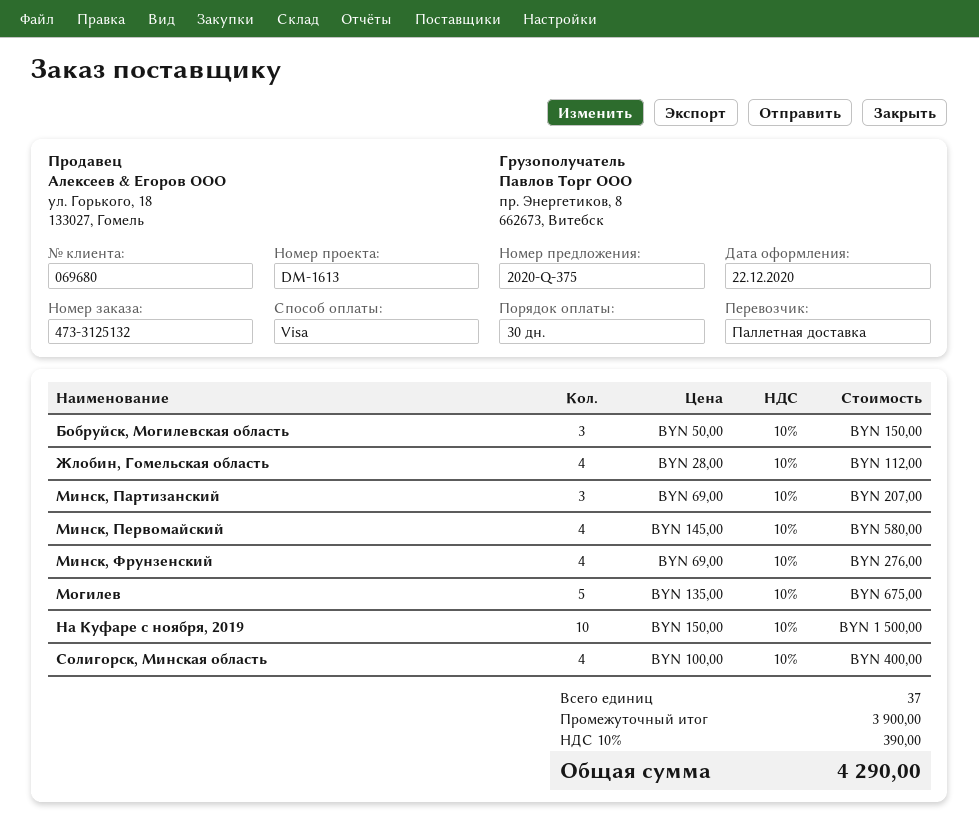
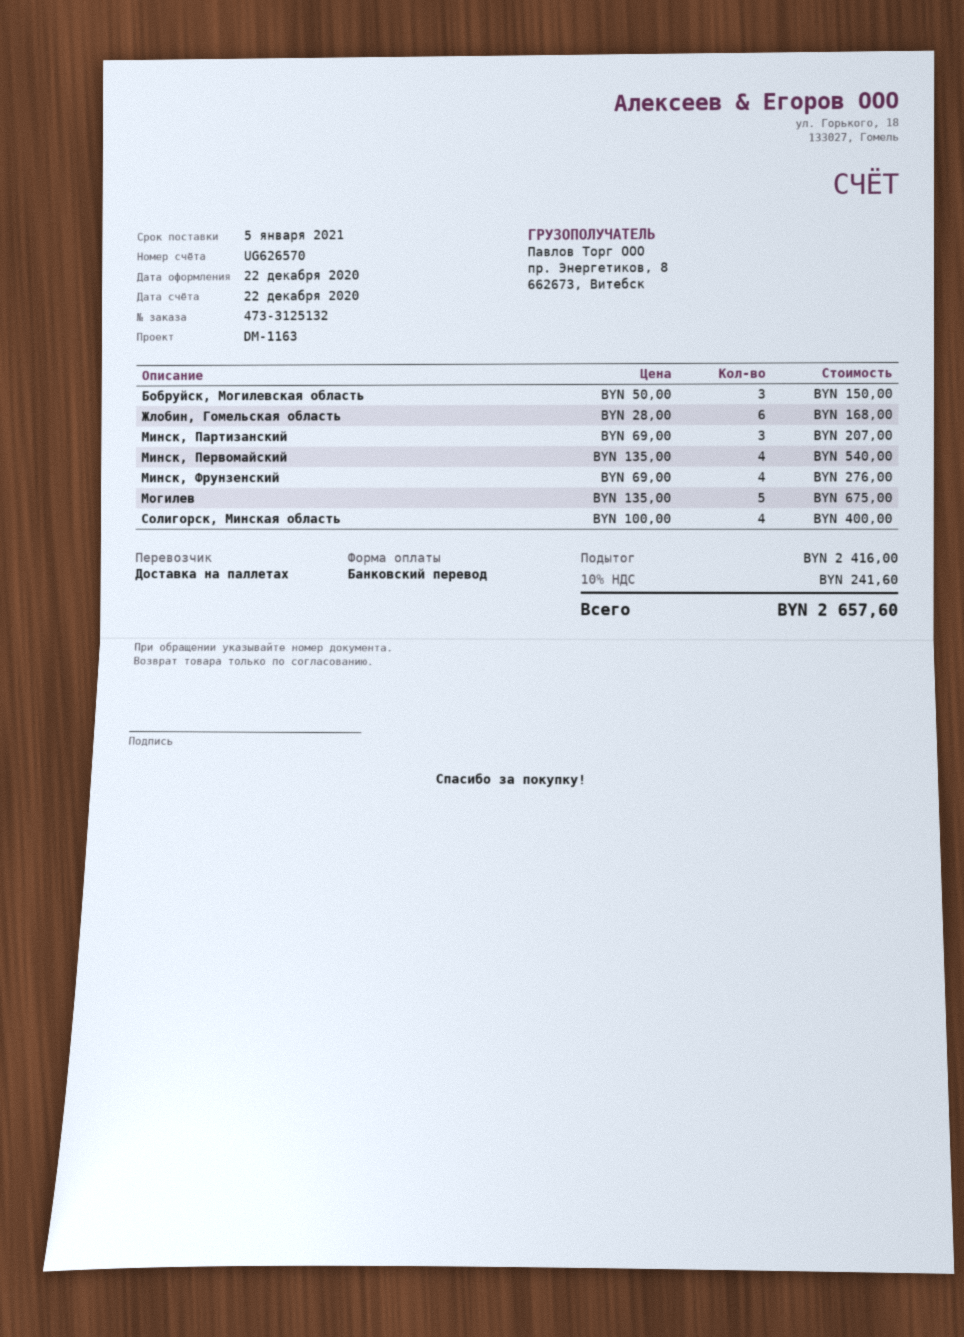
reference: DM-1613 -> DM-1163
payment method: Visa -> bank transfer
Жлобин, Гомельская область: 4 x 28.00 = 112.00 -> 6 x 28.00 = 168.00
Минск, Первомайский: 4 x 145.00 = 580.00 -> 4 x 135.00 = 540.00
На Куфаре с ноября, 2019: 10 x 150.00 = 1500.00 -> none
subtotal: 3900.00 -> 2416.00
tax: 10% = 390.00 -> 10% = 241.60
total: 4290.00 -> 2657.60

